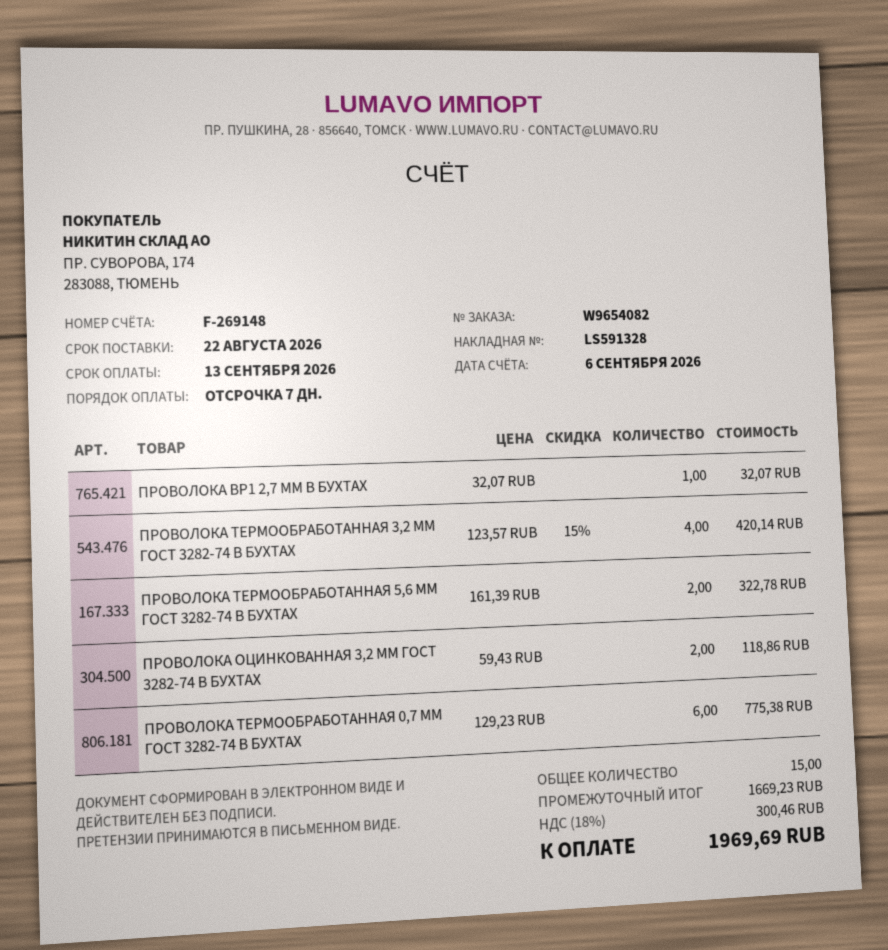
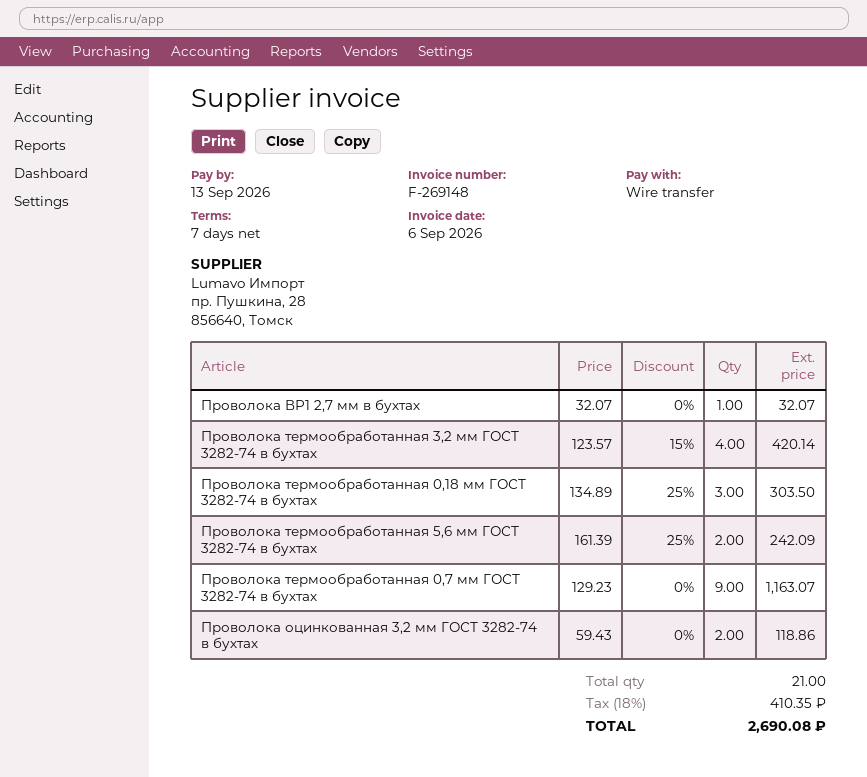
ПРОВОЛОКА ТЕРМООБРАБОТАННАЯ 5,6 ММ ГОСТ 3282-74 В БУХТАХ: 2 x 161.39 = 322.78 -> 2 x 161.39 - 25% = 242.09
ПРОВОЛОКА ТЕРМООБРАБОТАННАЯ 0,7 ММ ГОСТ 3282-74 В БУХТАХ: 6 x 129.23 = 775.38 -> 9 x 129.23 = 1163.07
Проволока термообработанная 0,18 мм ГОСТ 3282-74 в бухтах: none -> 3 x 134.89 - 25% = 303.50
total quantity: 15 -> 21
tax: 18% = 300.46 -> 18% = 410.35
total: 1969.69 -> 2690.08

